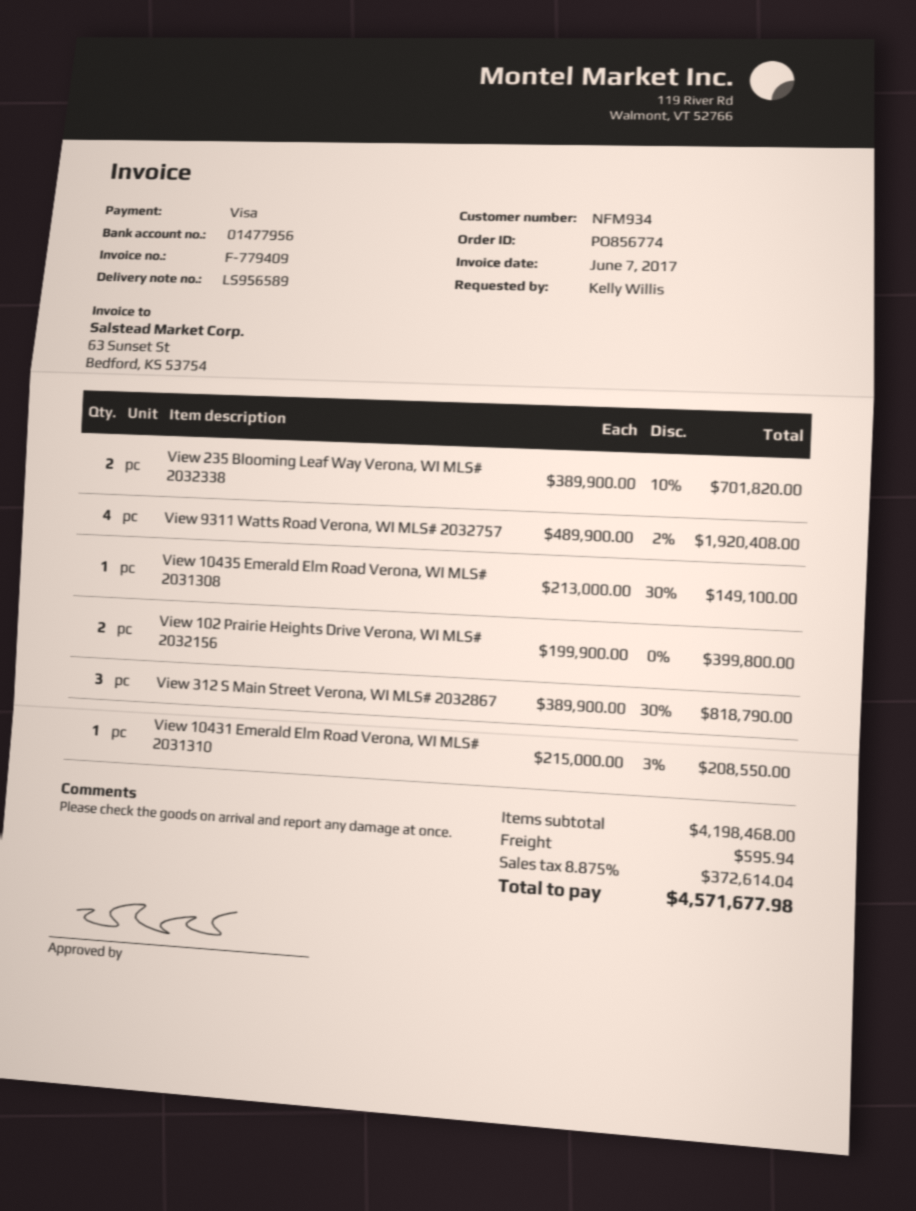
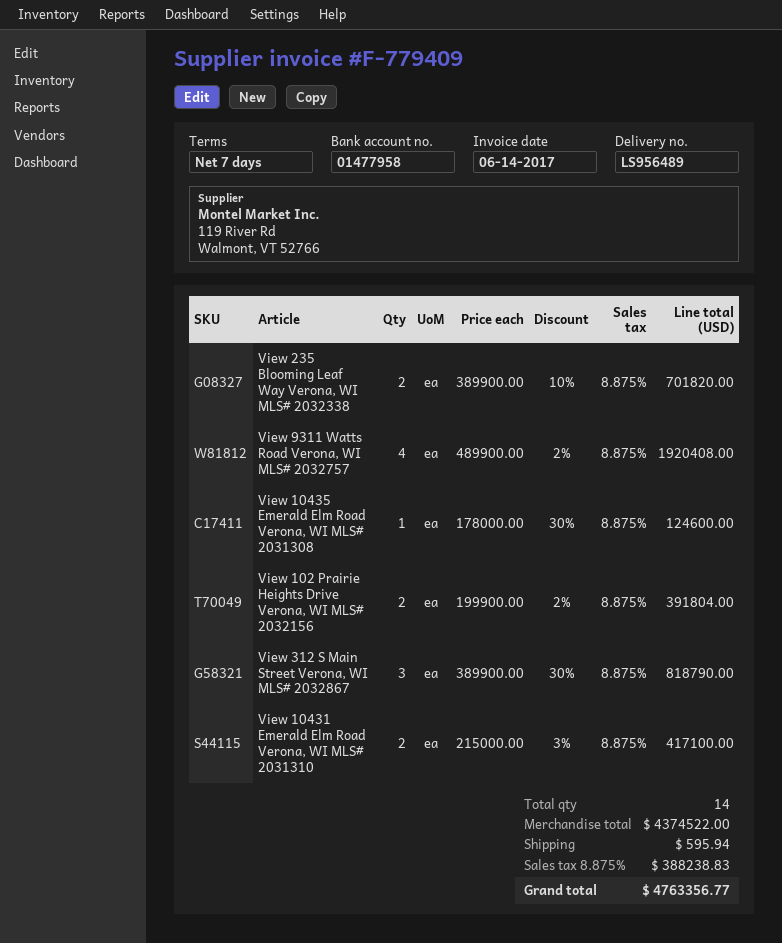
delivery note number: LS956589 -> LS956489
invoice date: 2017-06-07 -> 2017-06-14
bank account: 01477956 -> 01477958
View 10435 Emerald Elm Road Verona, WI MLS# 2031308: 1 x 213000.00 - 30% = 149100.00 -> 1 x 178000.00 - 30% = 124600.00
View 102 Prairie Heights Drive Verona, WI MLS# 2032156: 2 x 199900.00 = 399800.00 -> 2 x 199900.00 - 2% = 391804.00
View 10431 Emerald Elm Road Verona, WI MLS# 2031310: 1 x 215000.00 - 3% = 208550.00 -> 2 x 215000.00 - 3% = 417100.00
subtotal: 4198468.00 -> 4374522.00
tax: 8.875% = 372614.04 -> 8.875% = 388238.83
total: 4571677.98 -> 4763356.77

